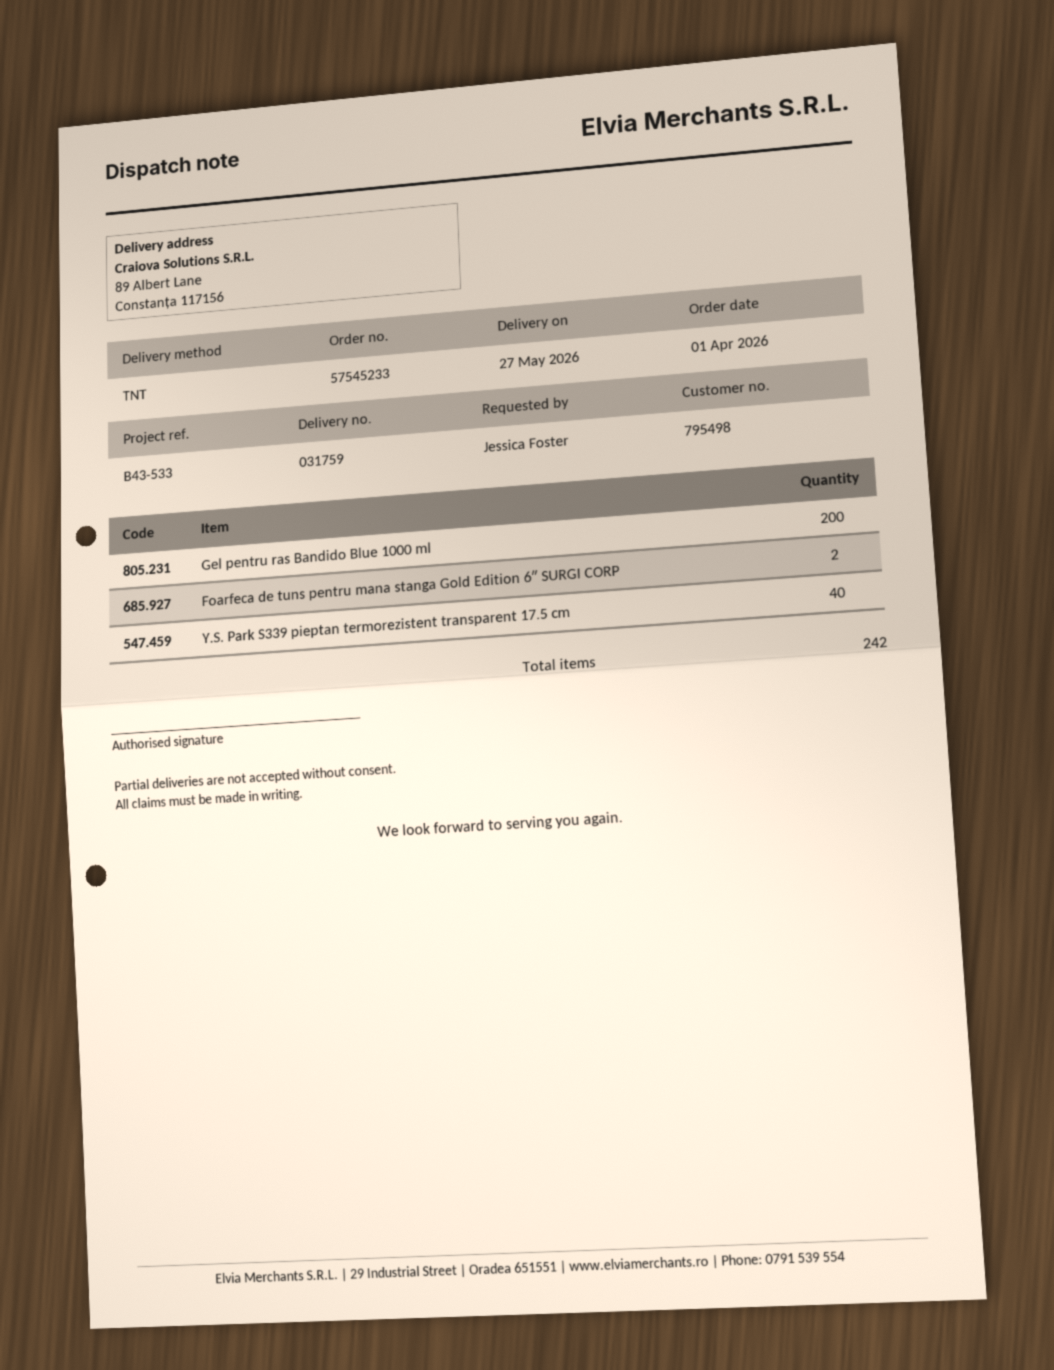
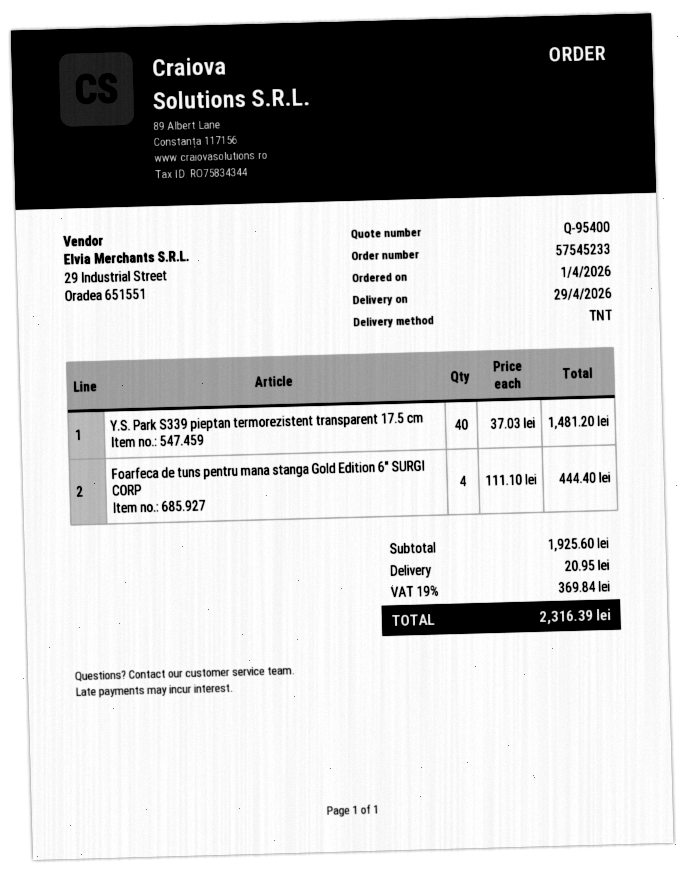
delivery date: 2026-05-27 -> 2026-04-29
Gel pentru ras Bandido Blue 1000 ml: 200 -> none
Foarfeca de tuns pentru mana stanga Gold Edition 6″ SURGI CORP: 2 -> 4

